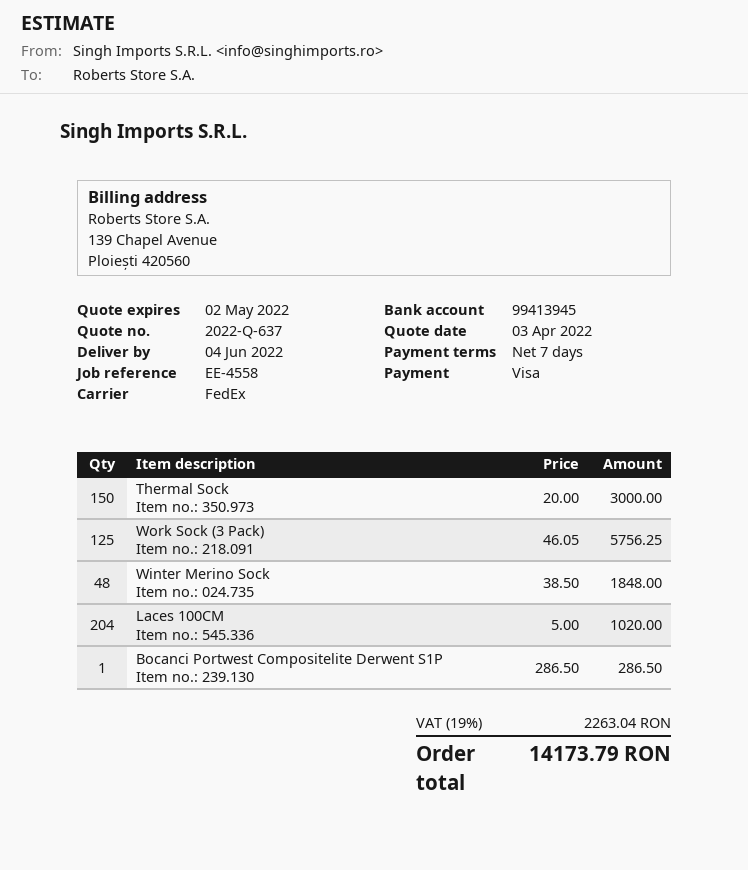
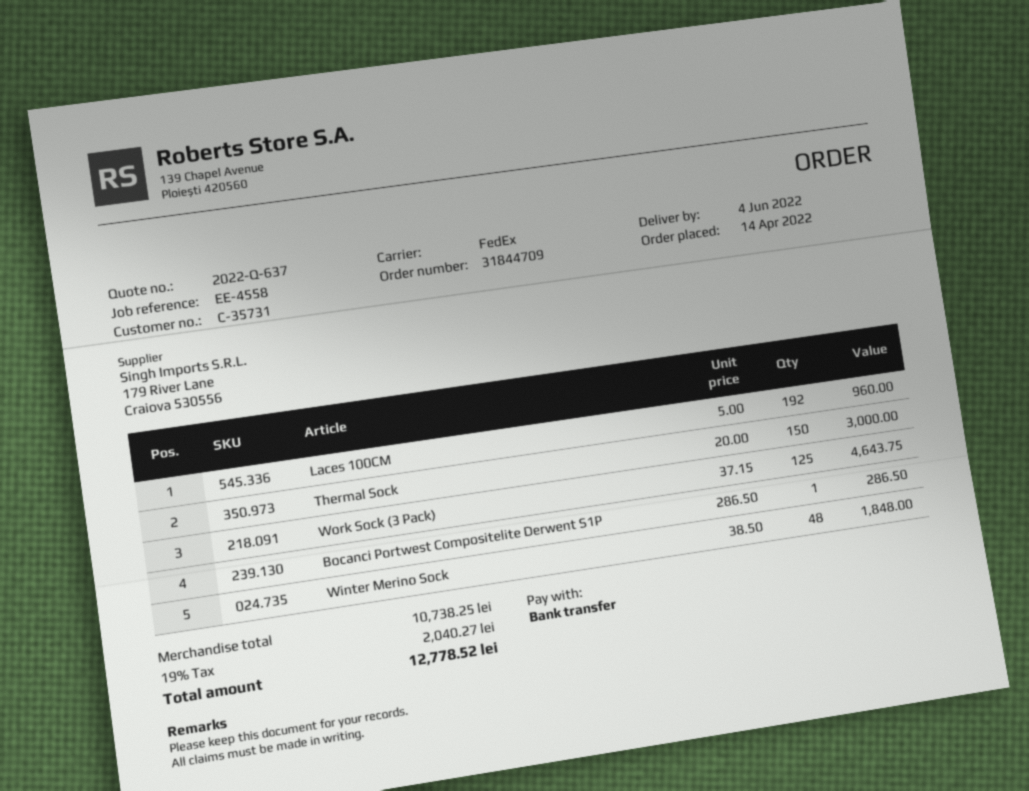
payment method: Visa -> bank transfer
Work Sock (3 Pack): 125 x 46.05 = 5756.25 -> 125 x 37.15 = 4643.75
Laces 100CM: 204 x 5.00 = 1020.00 -> 192 x 5.00 = 960.00
tax: 19% = 2263.04 -> 19% = 2040.27
total: 14173.79 -> 12778.52

